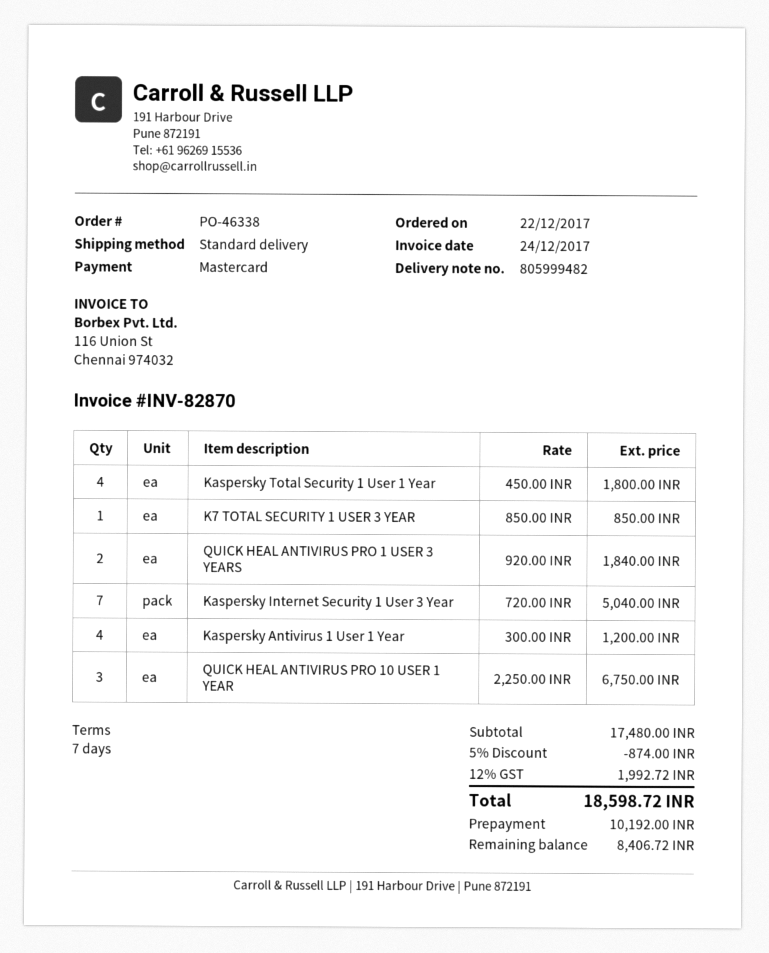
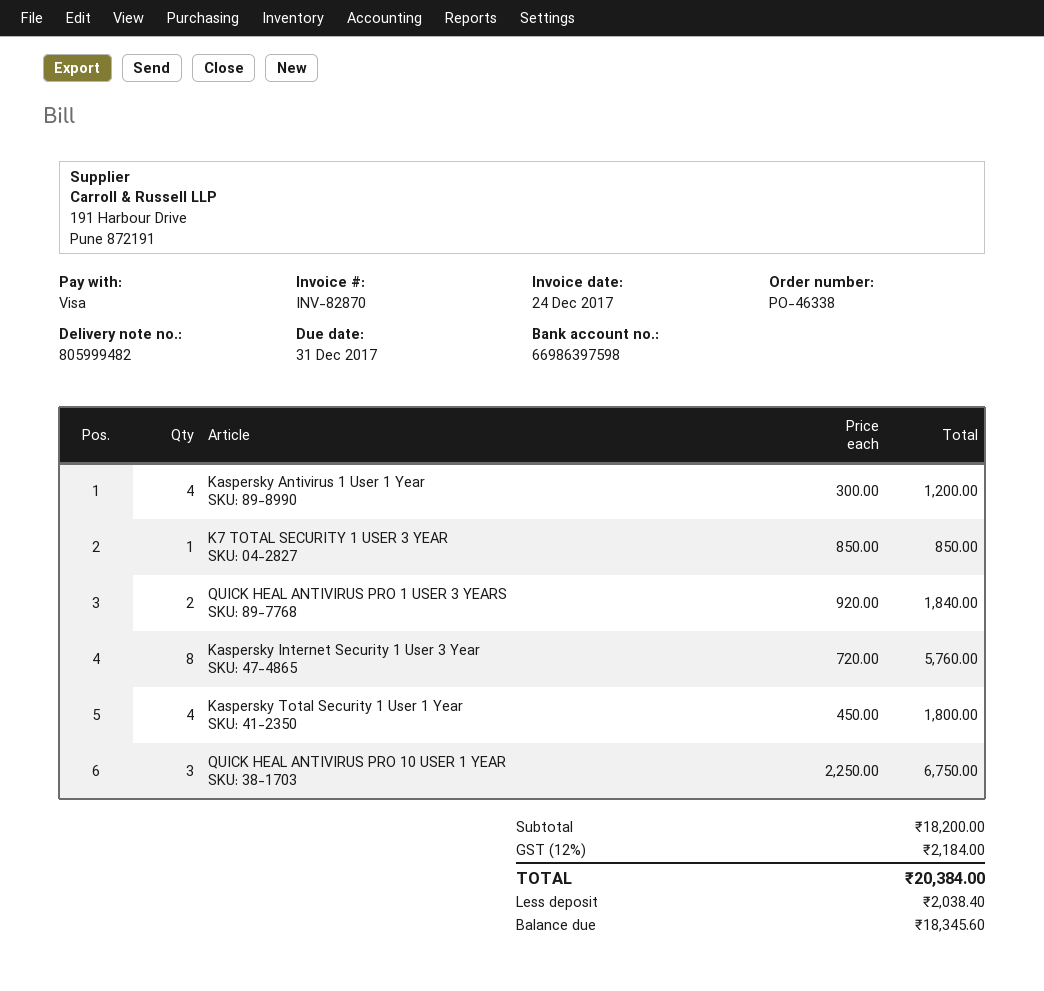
payment method: Mastercard -> Visa
Kaspersky Internet Security 1 User 3 Year: 7 x 720.00 = 5040.00 -> 8 x 720.00 = 5760.00
subtotal: 17480.00 -> 18200.00
discount: 5% = 874.00 -> none
tax: 12% = 1992.72 -> 12% = 2184.00
total: 18598.72 -> 20384.00
deposit: 10192.00 -> 2038.40
balance: 8406.72 -> 18345.60

